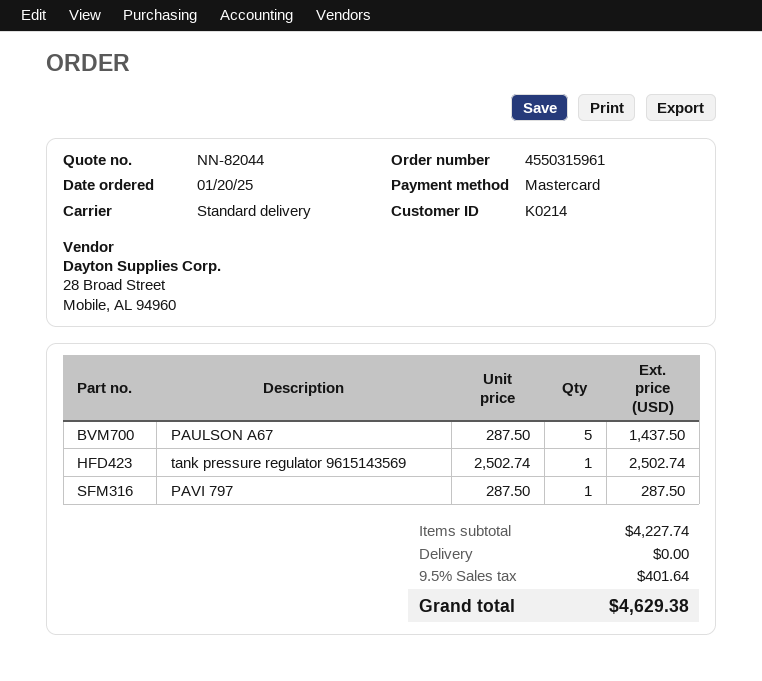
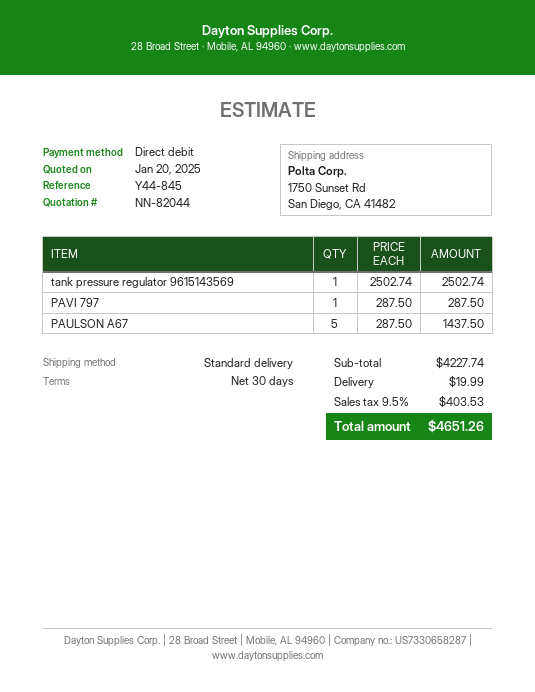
payment method: Mastercard -> direct debit
shipping: 0.00 -> 19.99
tax: 9.5% = 401.64 -> 9.5% = 403.53
total: 4629.38 -> 4651.26

